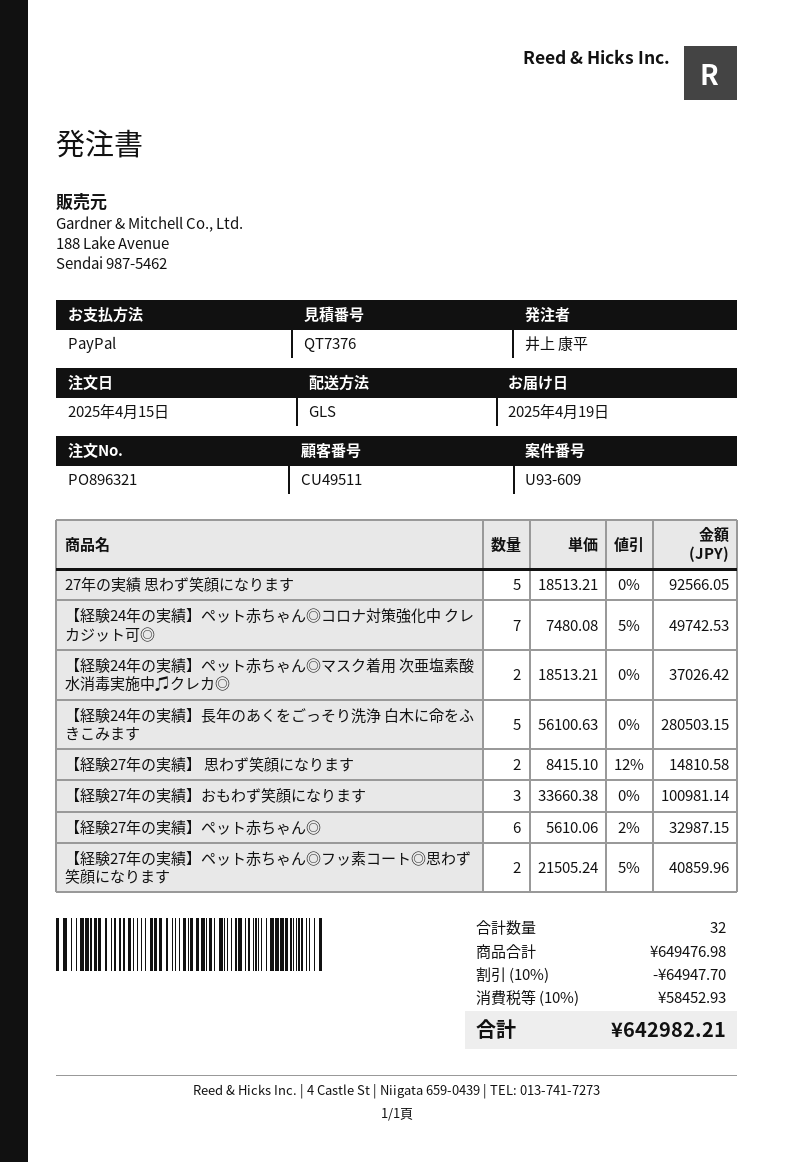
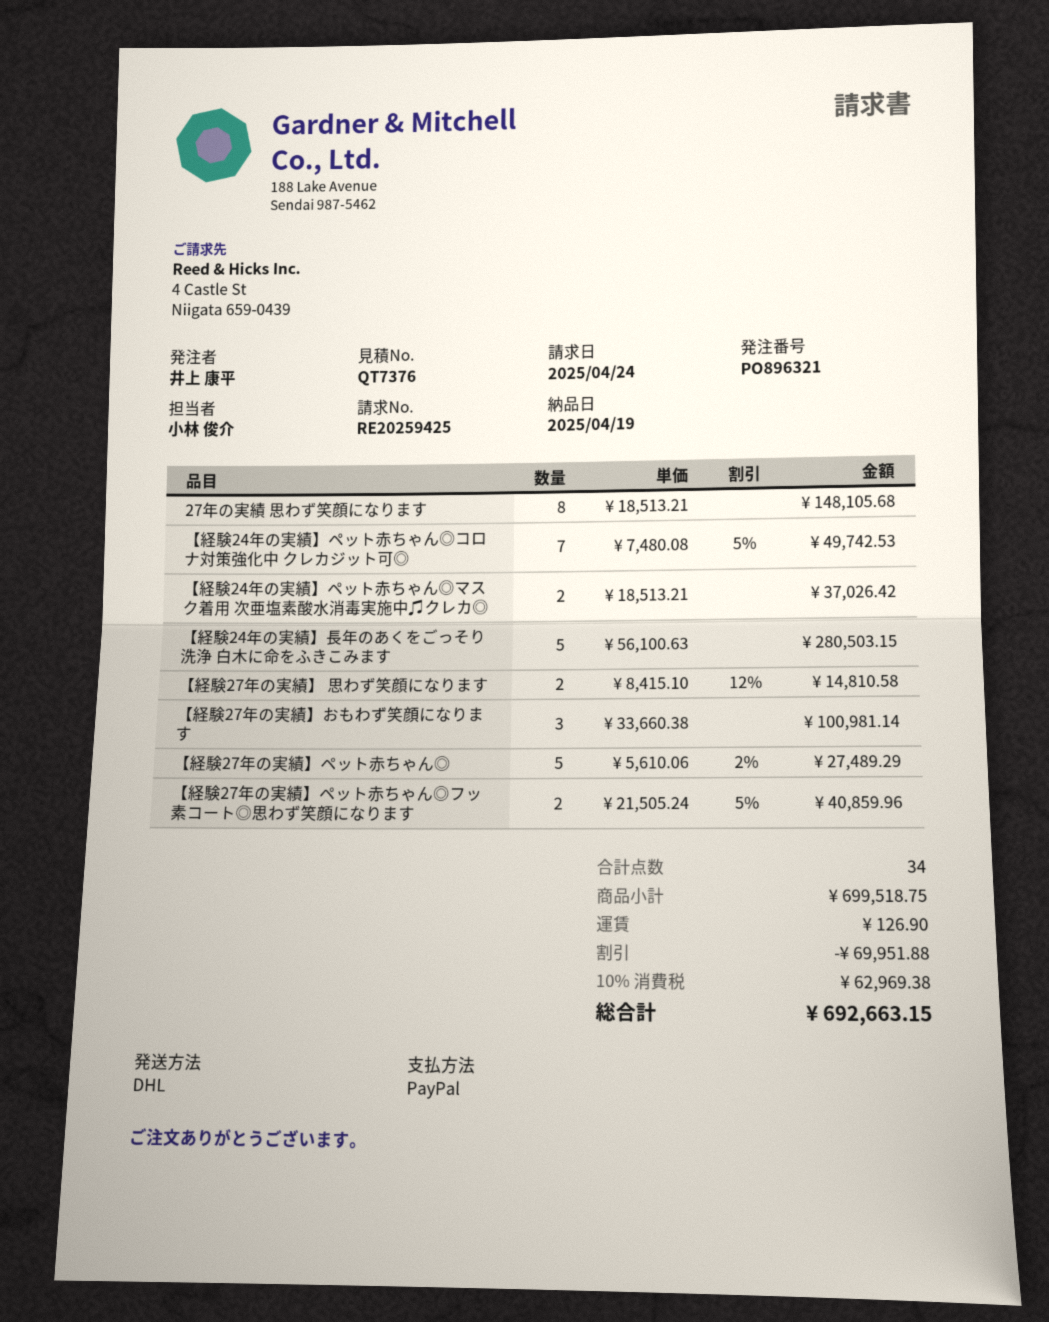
shipping method: GLS -> DHL
27年の実績 思わず笑顔になります: 5 x 18513.21 = 92566.05 -> 8 x 18513.21 = 148105.68
【経験27年の実績】ペット赤ちゃん◎: 6 x 5610.06 - 2% = 32987.15 -> 5 x 5610.06 - 2% = 27489.29
total quantity: 32 -> 34
subtotal: 649476.98 -> 699518.75
discount: 64947.70 -> 69951.88
shipping: none -> 126.90
tax: 10% = 58452.93 -> 10% = 62969.38
total: 642982.21 -> 692663.15

